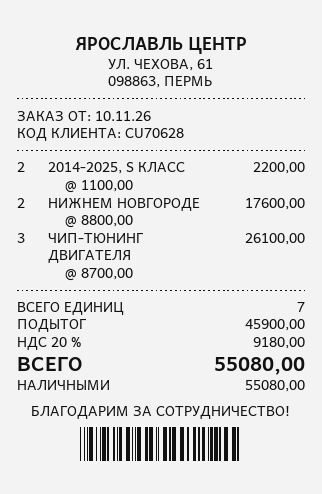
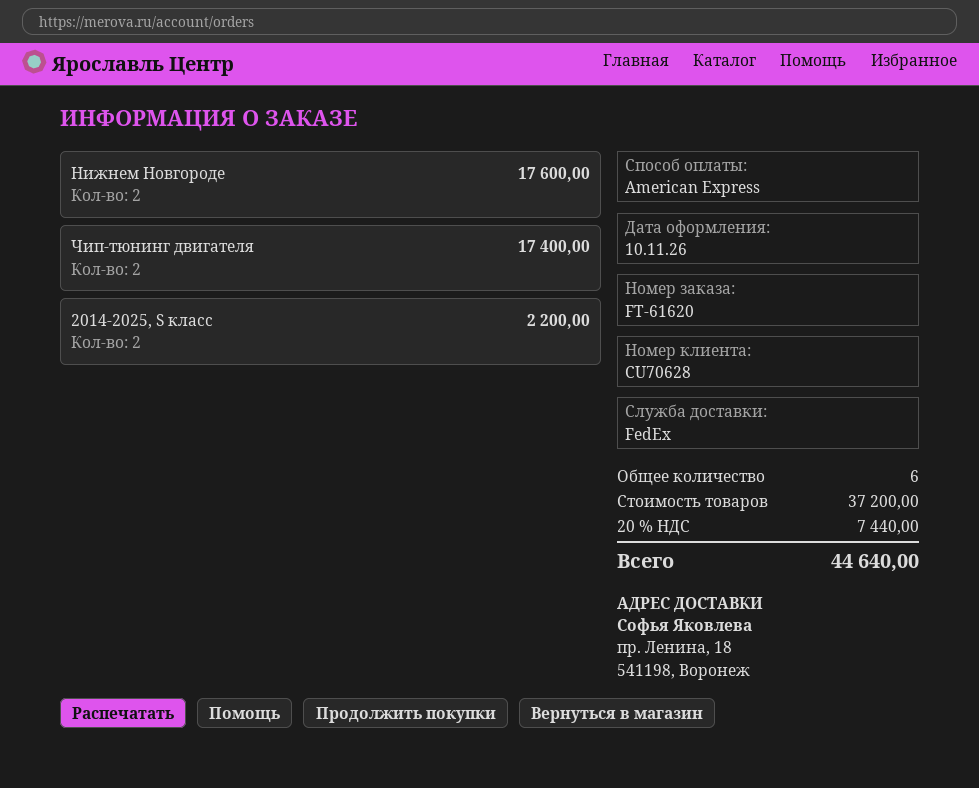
payment method: cash -> American Express
ЧИП-ТЮНИНГ ДВИГАТЕЛЯ: 3 for 26100.00 -> 2 for 17400.00
total quantity: 7 -> 6
subtotal: 45900.00 -> 37200.00
tax: 20% = 9180.00 -> 20% = 7440.00
total: 55080.00 -> 44640.00

